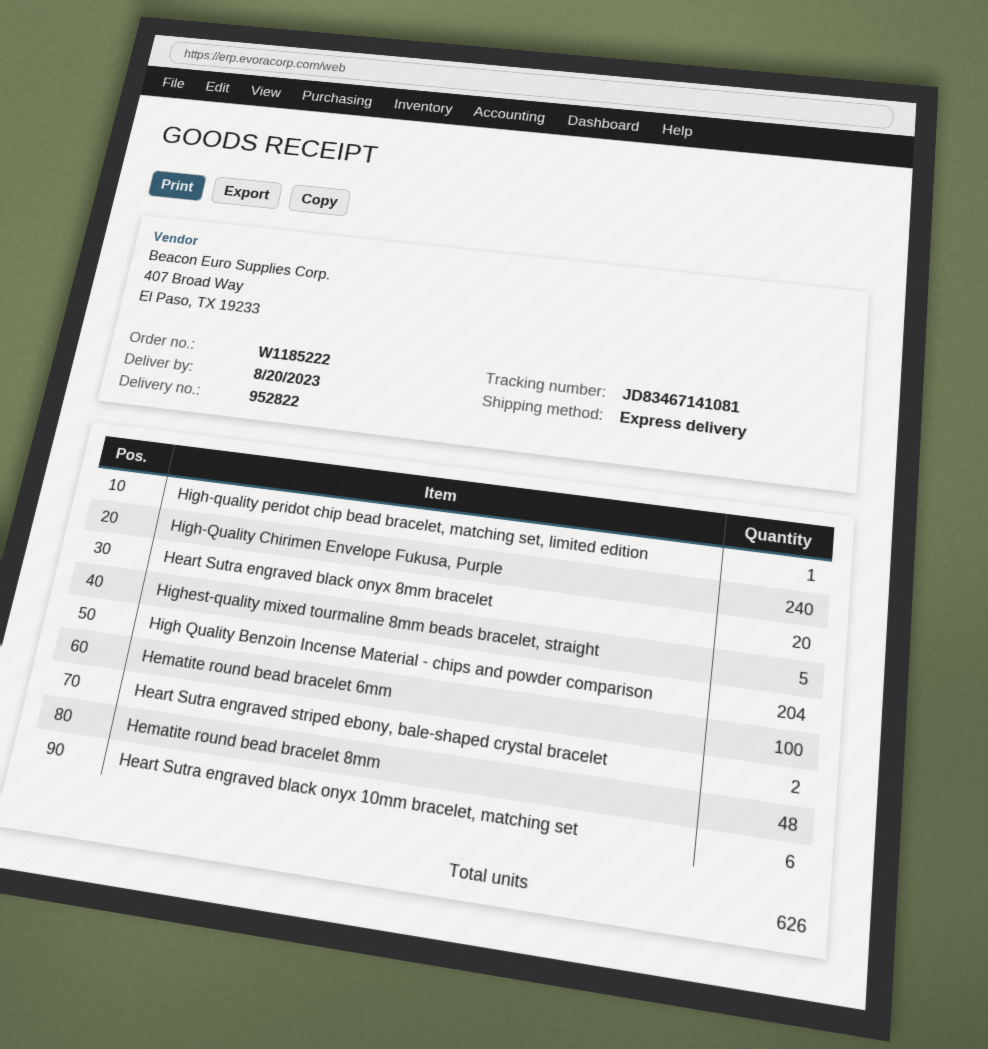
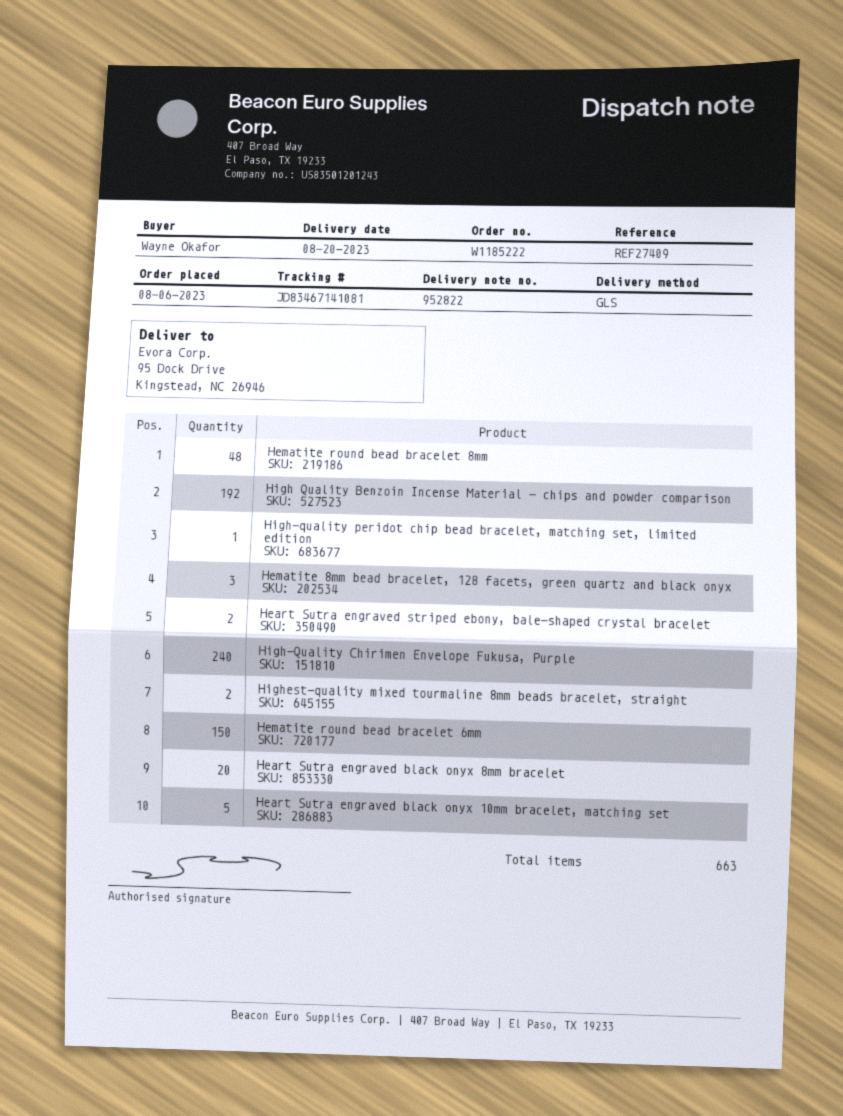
shipping method: express -> GLS
Highest-quality mixed tourmaline 8mm beads bracelet, straight: 5 -> 2
High Quality Benzoin Incense Material - chips and powder comparison: 204 -> 192
Hematite round bead bracelet 6mm: 100 -> 150
Heart Sutra engraved black onyx 10mm bracelet, matching set: 6 -> 5
Hematite 8mm bead bracelet, 128 facets, green quartz and black onyx: none -> 3
total quantity: 626 -> 663

